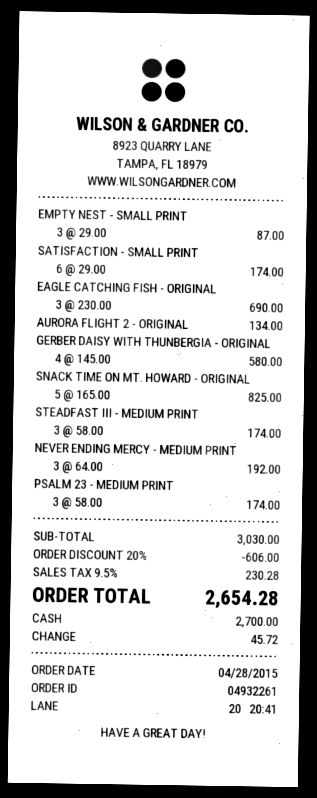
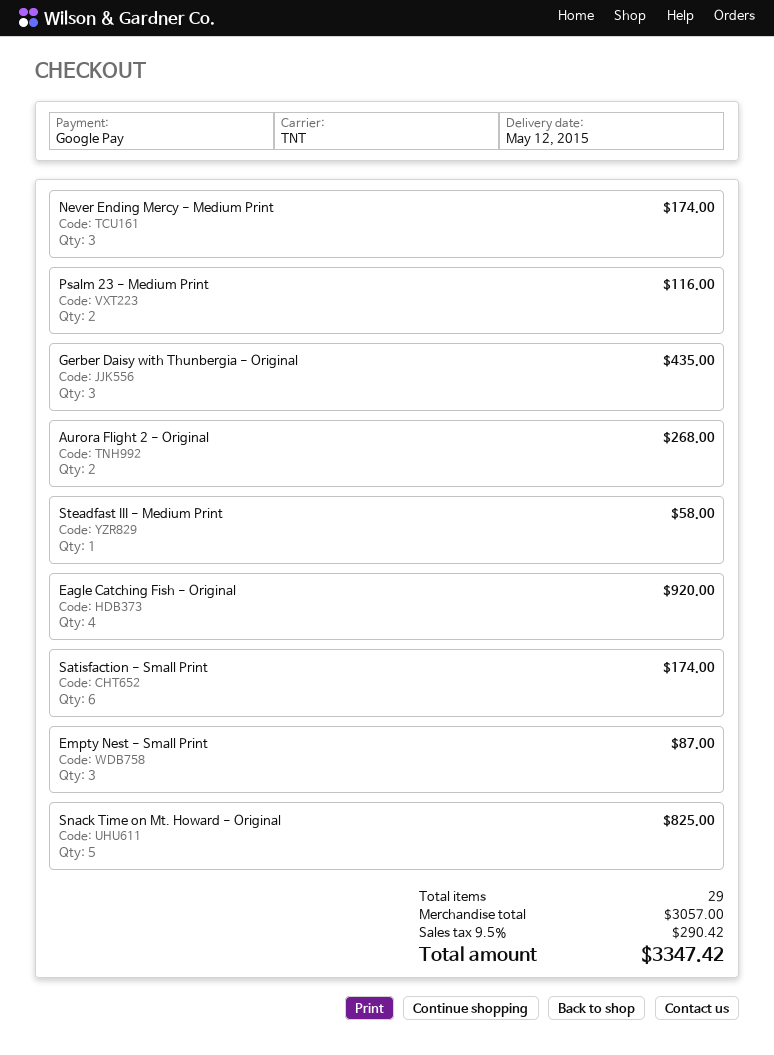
payment method: cash -> Google Pay
EAGLE CATCHING FISH - ORIGINAL: 3 for 690.00 -> 4 for 920.00
AURORA FLIGHT 2 - ORIGINAL: 1 for 134.00 -> 2 for 268.00
GERBER DAISY WITH THUNBERGIA - ORIGINAL: 4 for 580.00 -> 3 for 435.00
STEADFAST III - MEDIUM PRINT: 3 for 174.00 -> 1 for 58.00
NEVER ENDING MERCY - MEDIUM PRINT: 3 for 192.00 -> 3 for 174.00
PSALM 23 - MEDIUM PRINT: 3 for 174.00 -> 2 for 116.00
subtotal: 3030.00 -> 3057.00
discount: 20% = 606.00 -> none
tax: 9.5% = 230.28 -> 9.5% = 290.42
total: 2654.28 -> 3347.42

